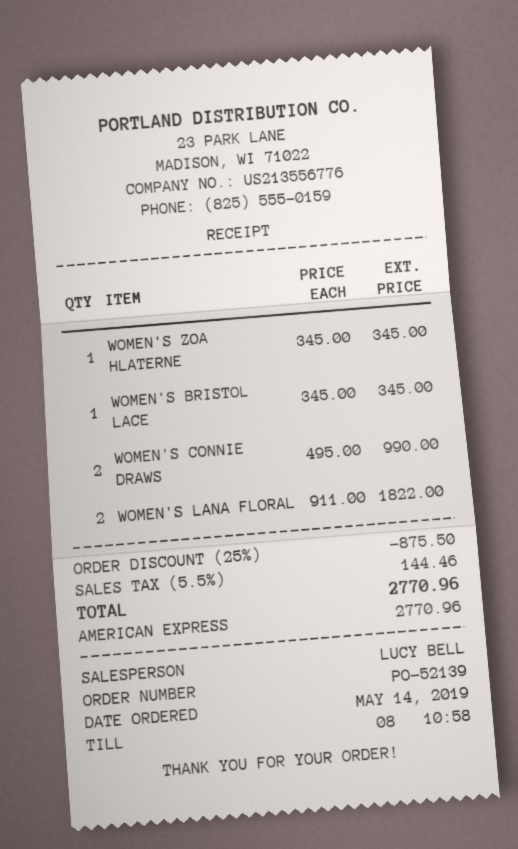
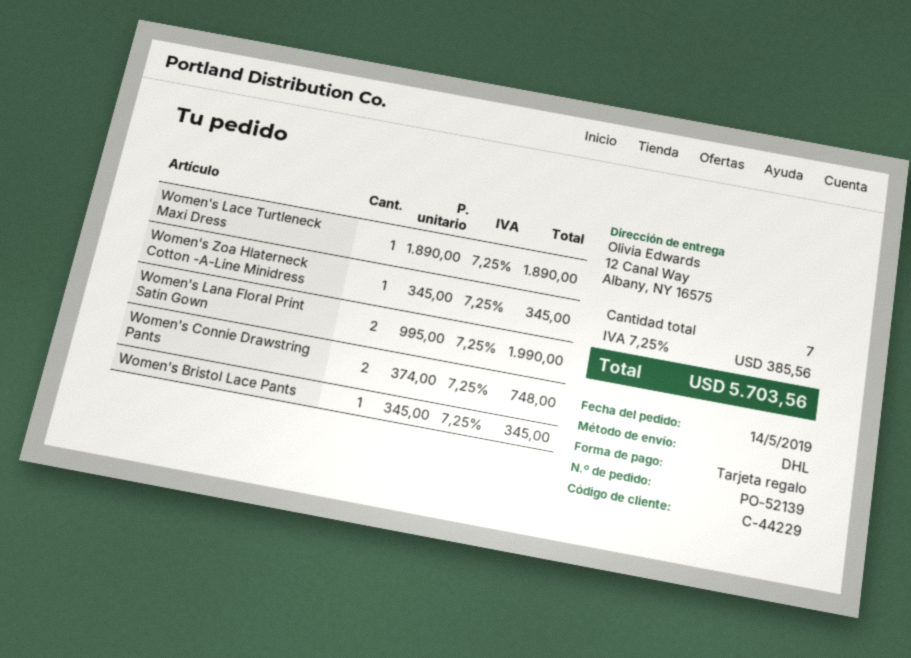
payment method: American Express -> gift card
WOMEN'S CONNIE DRAWS: 2 x 495.00 = 990.00 -> 2 x 374.00 = 748.00
WOMEN'S LANA FLORAL: 2 x 911.00 = 1822.00 -> 2 x 995.00 = 1990.00
Women's Lace Turtleneck Maxi Dress: none -> 1 x 1890.00 = 1890.00
discount: 25% = 875.50 -> none
tax: 5.5% = 144.46 -> 7.25% = 385.56
total: 2770.96 -> 5703.56

